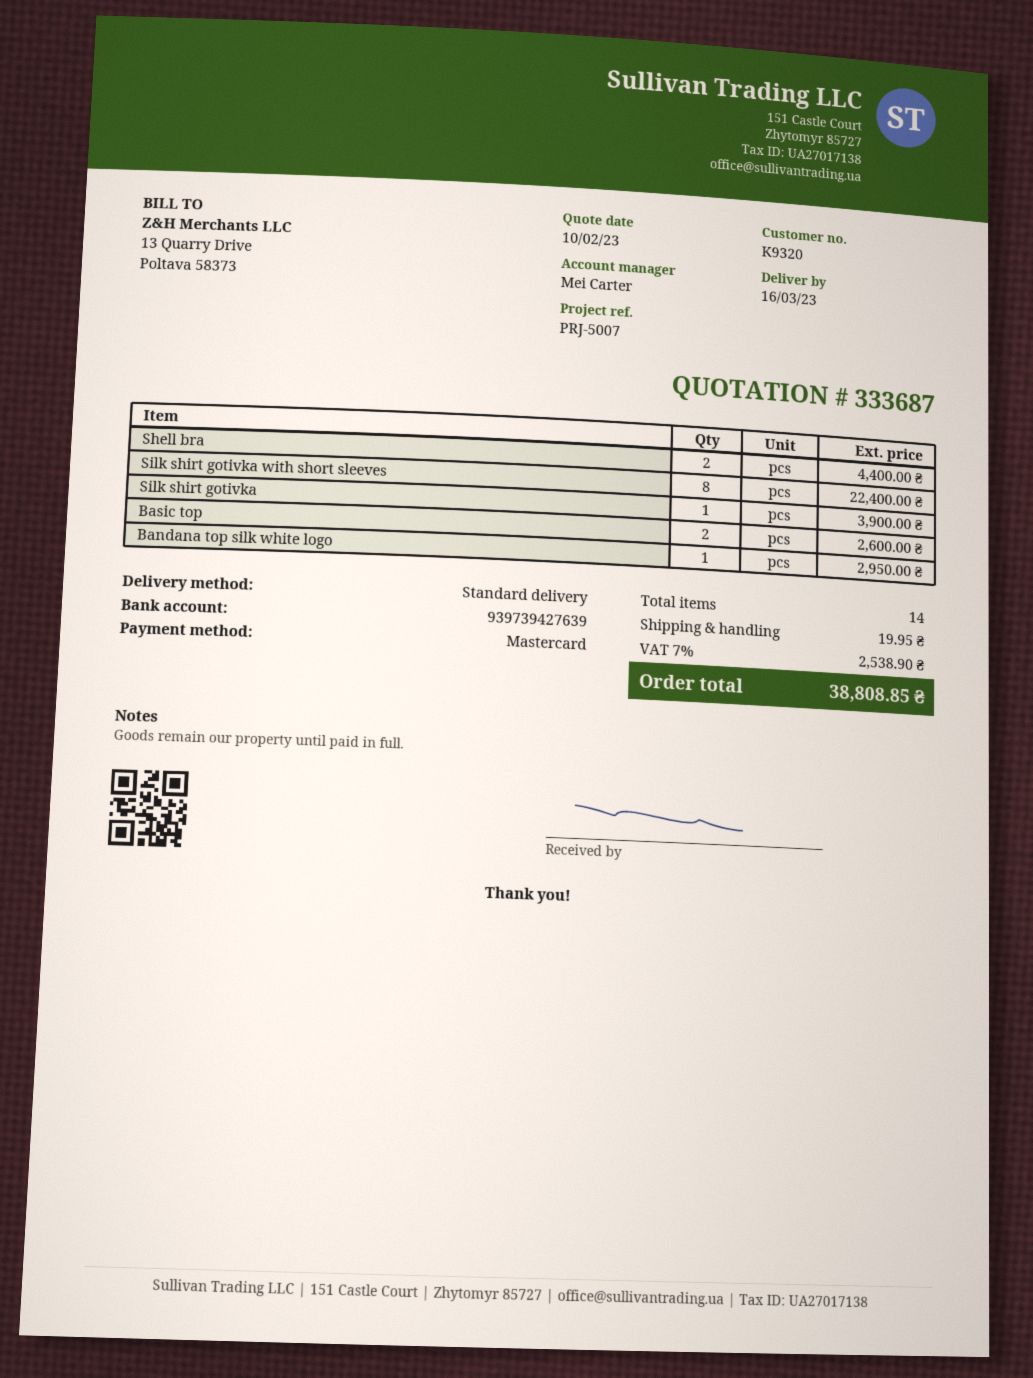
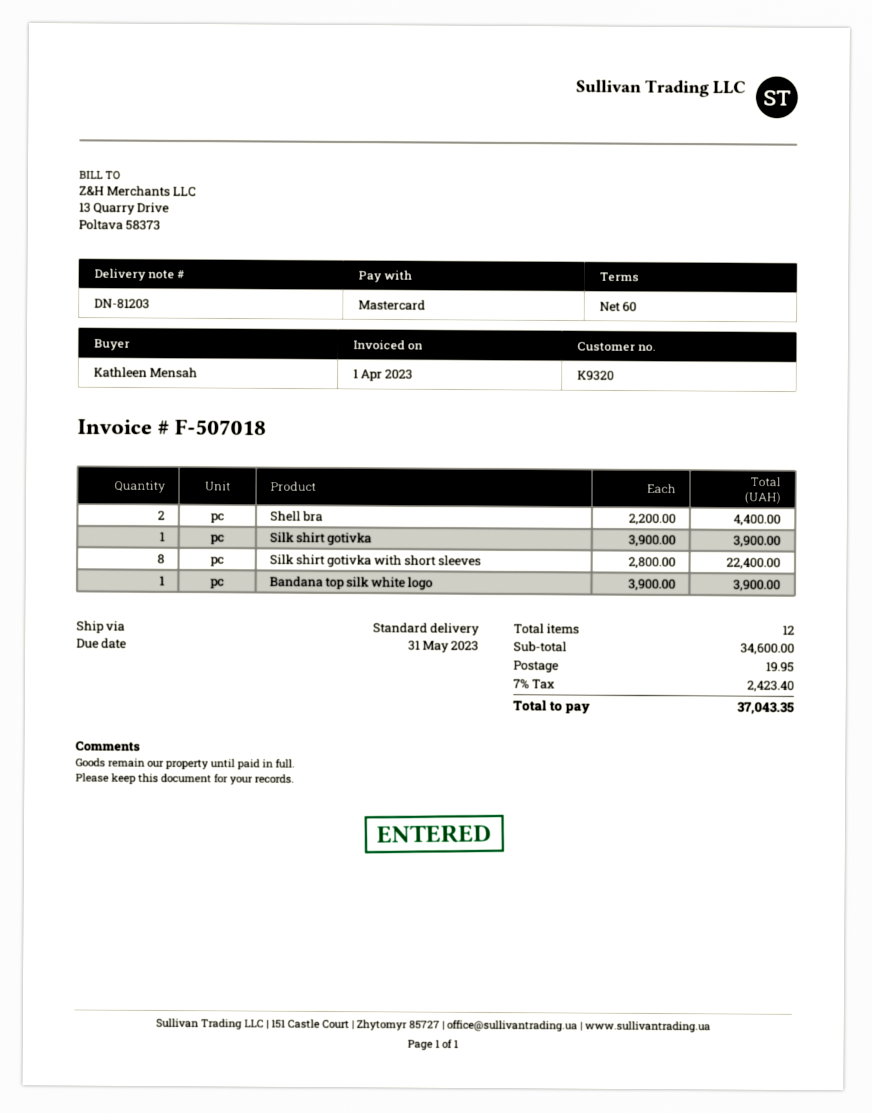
Basic top: 2 for 2600.00 -> none
Bandana top silk white logo: 1 for 2950.00 -> 1 for 3900.00
total quantity: 14 -> 12
tax: 7% = 2538.90 -> 7% = 2423.40
total: 38808.85 -> 37043.35

